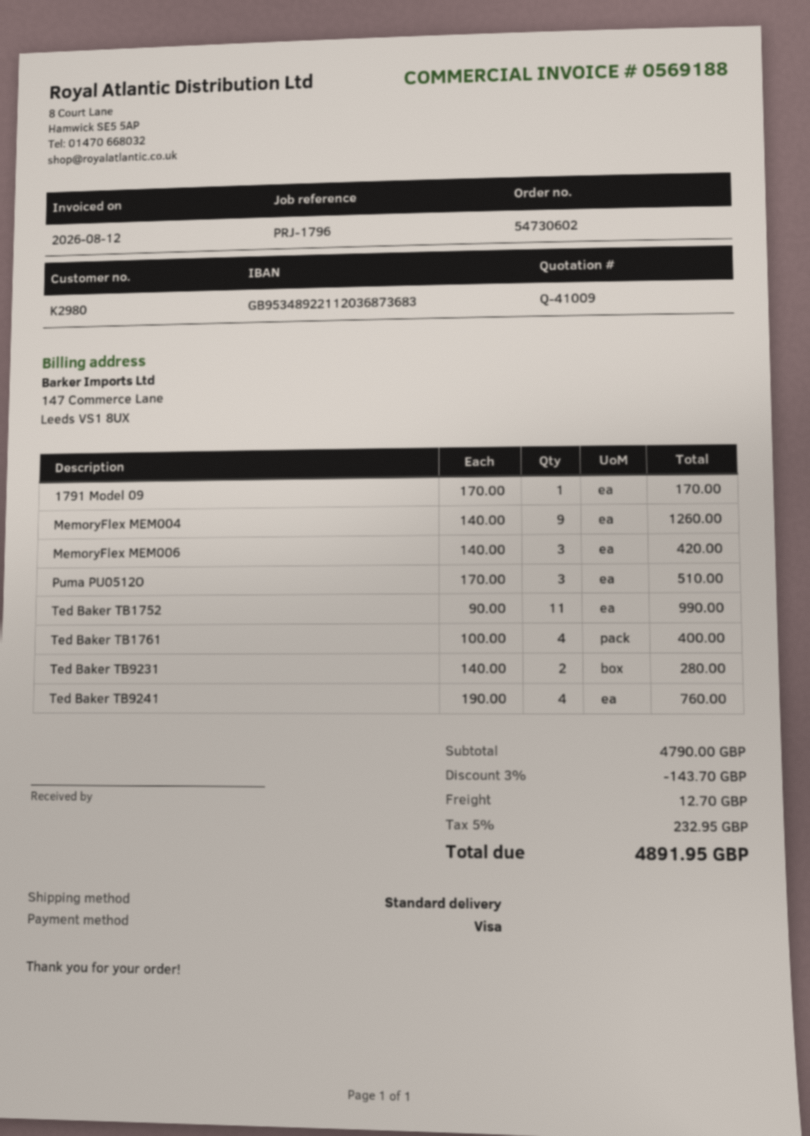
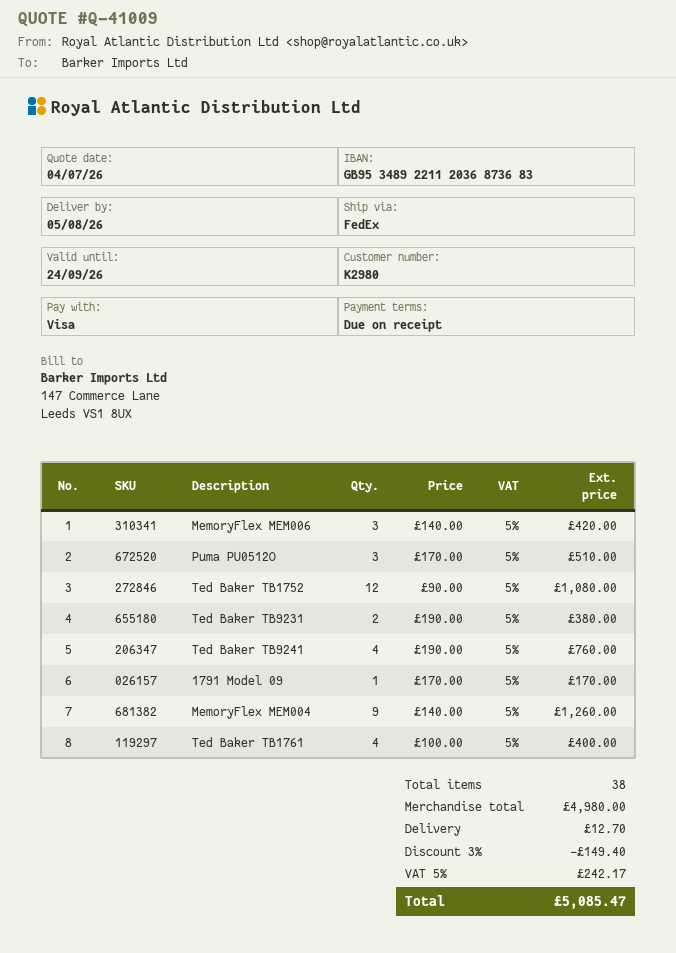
shipping method: standard -> FedEx
Ted Baker TB1752: 11 x 90.00 = 990.00 -> 12 x 90.00 = 1080.00
Ted Baker TB9231: 2 x 140.00 = 280.00 -> 2 x 190.00 = 380.00
subtotal: 4790.00 -> 4980.00
discount: 3% = 143.70 -> 3% = 149.40
tax: 5% = 232.95 -> 5% = 242.17
total: 4891.95 -> 5085.47

